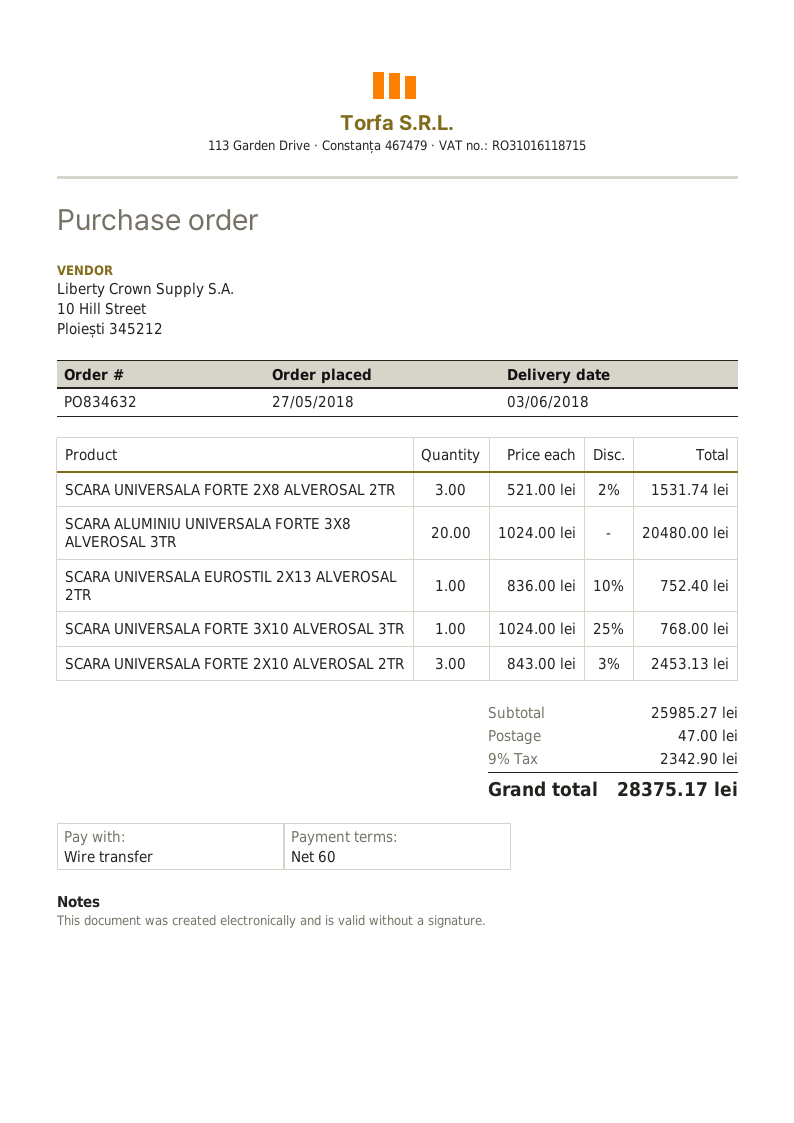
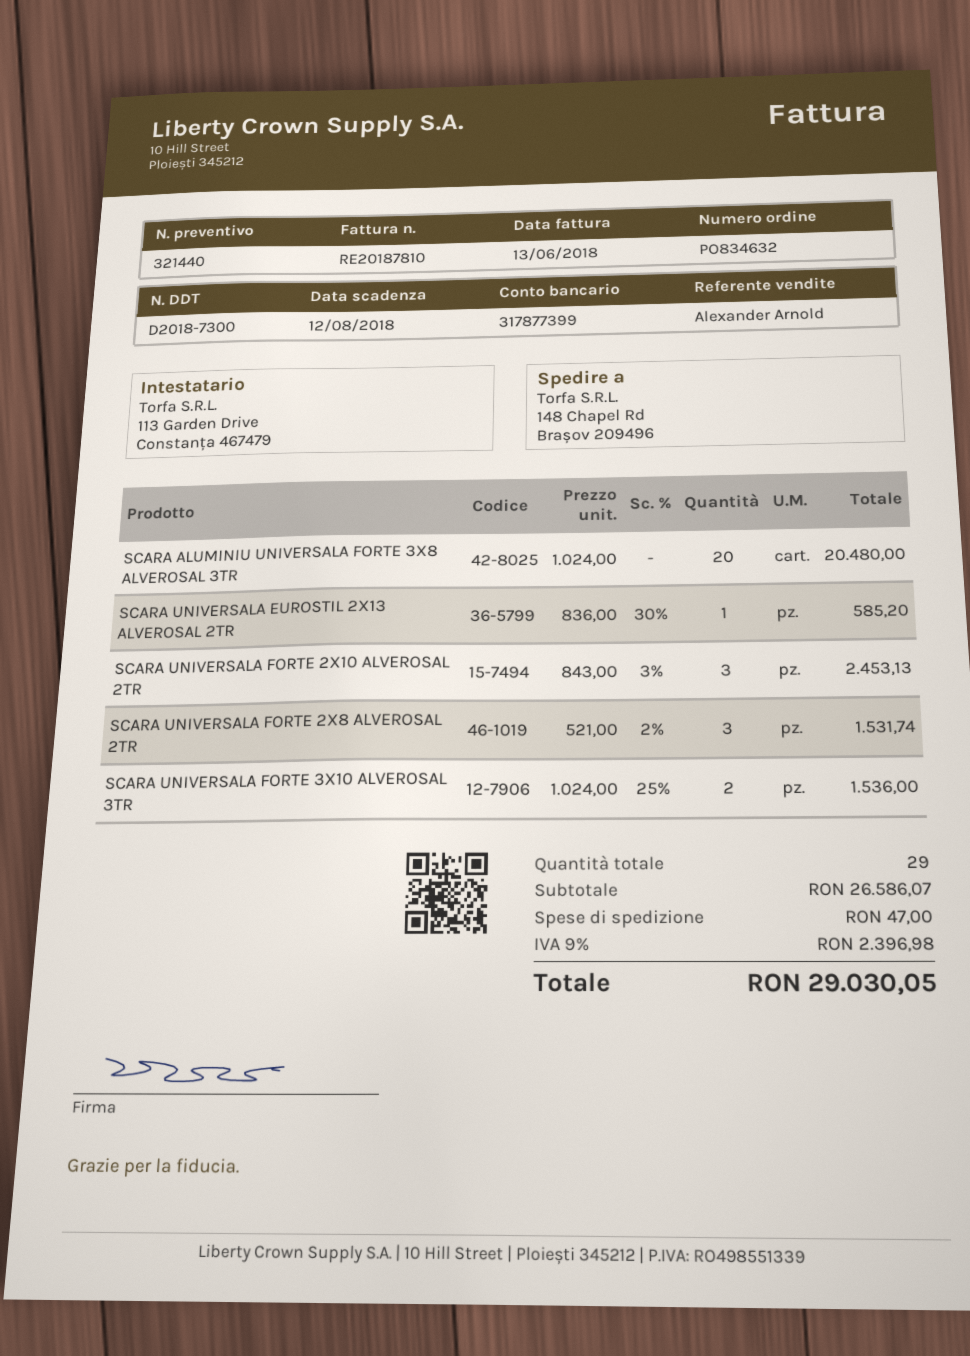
SCARA UNIVERSALA EUROSTIL 2X13 ALVEROSAL 2TR: 1 x 836.00 - 10% = 752.40 -> 1 x 836.00 - 30% = 585.20
SCARA UNIVERSALA FORTE 3X10 ALVEROSAL 3TR: 1 x 1024.00 - 25% = 768.00 -> 2 x 1024.00 - 25% = 1536.00
subtotal: 25985.27 -> 26586.07
tax: 9% = 2342.90 -> 9% = 2396.98
total: 28375.17 -> 29030.05

